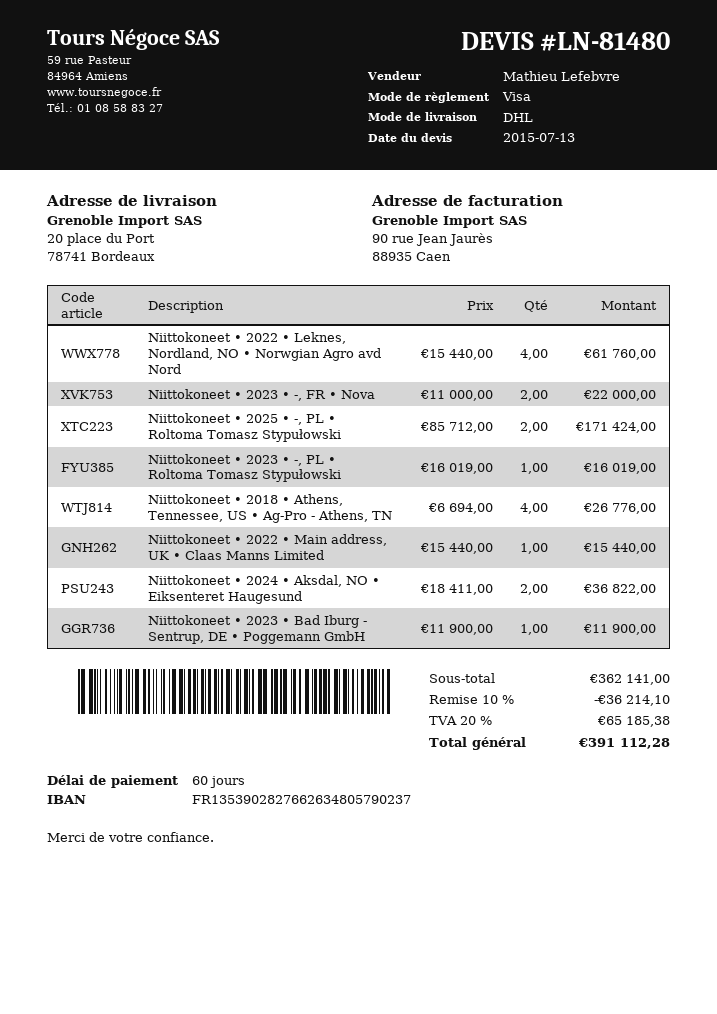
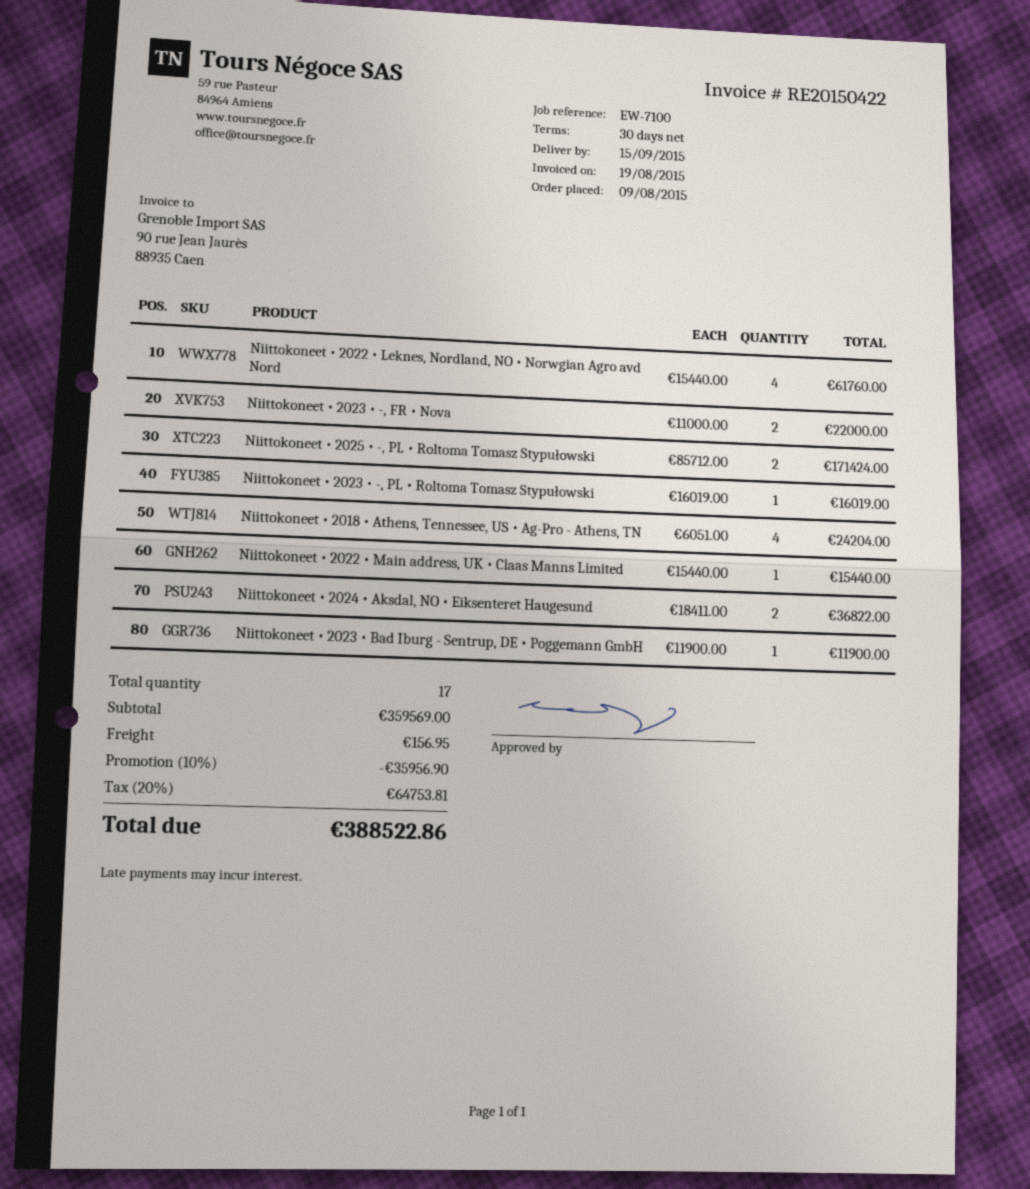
payment terms: 60 days -> 30 days
Niittokoneet • 2018 • Athens, Tennessee, US • Ag-Pro - Athens, TN: 4 x 6694.00 = 26776.00 -> 4 x 6051.00 = 24204.00
subtotal: 362141.00 -> 359569.00
discount: 10% = 36214.10 -> 10% = 35956.90
shipping: none -> 156.95
tax: 20% = 65185.38 -> 20% = 64753.81
total: 391112.28 -> 388522.86

